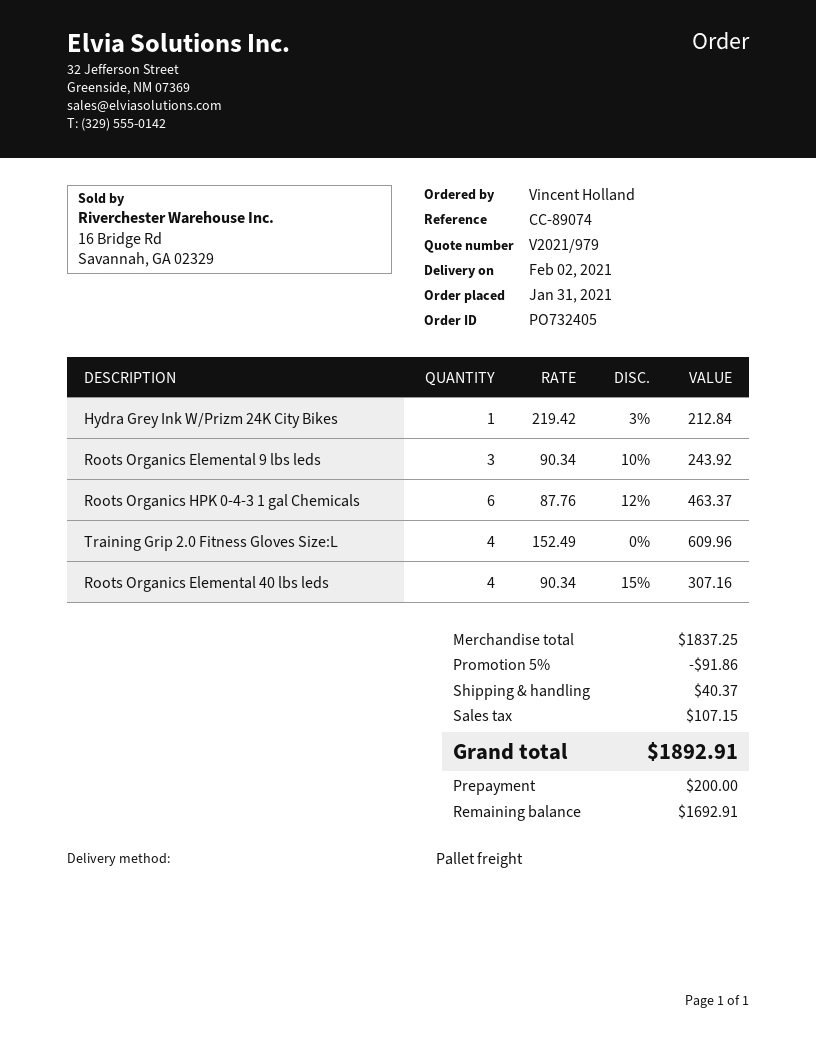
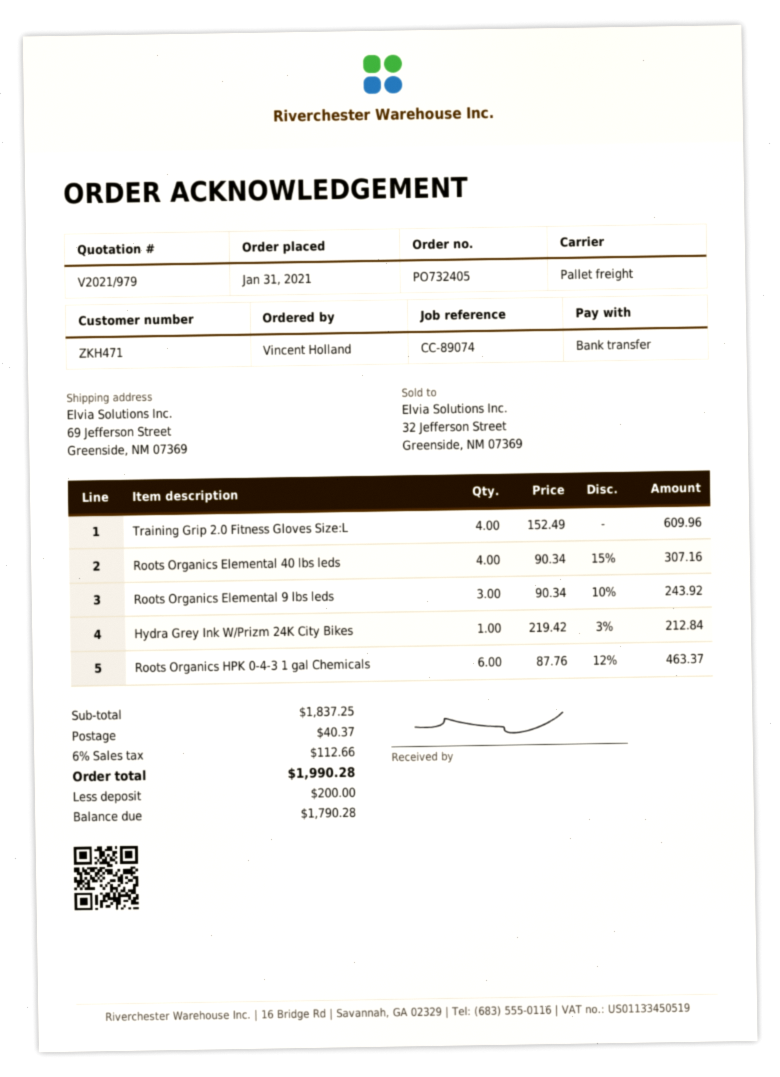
discount: 5% = 91.86 -> none
tax: 107.15 -> 112.66
total: 1892.91 -> 1990.28
balance: 1692.91 -> 1790.28

